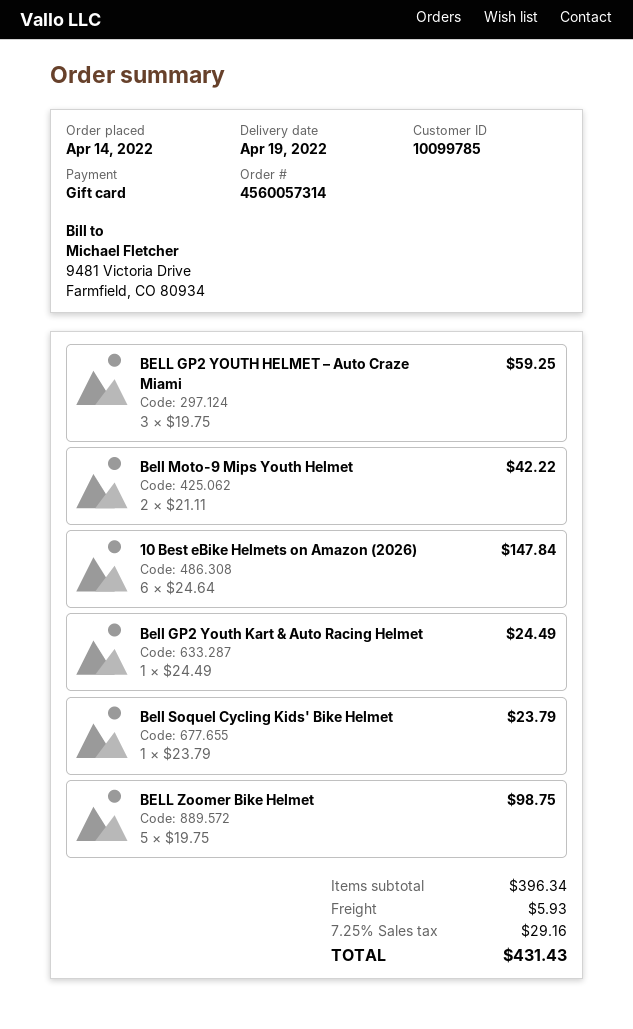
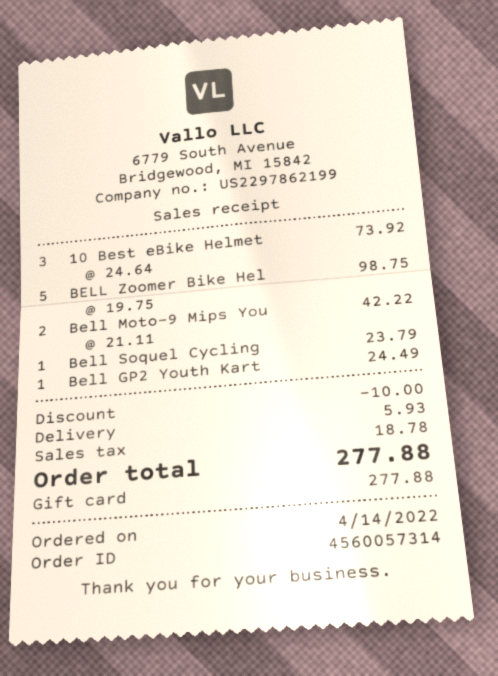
BELL GP2 YOUTH HELMET – Auto Craze Miami: 3 x 19.75 = 59.25 -> none
10 Best eBike Helmets on Amazon (2026): 6 x 24.64 = 147.84 -> 3 x 24.64 = 73.92
discount: none -> 10.00
tax: 29.16 -> 18.78
total: 431.43 -> 277.88

